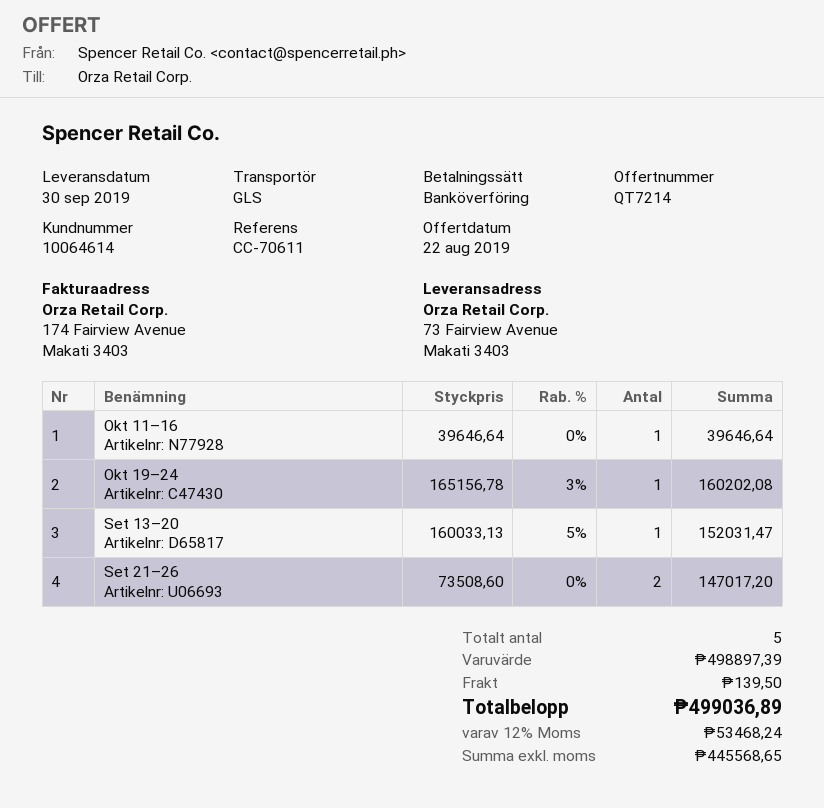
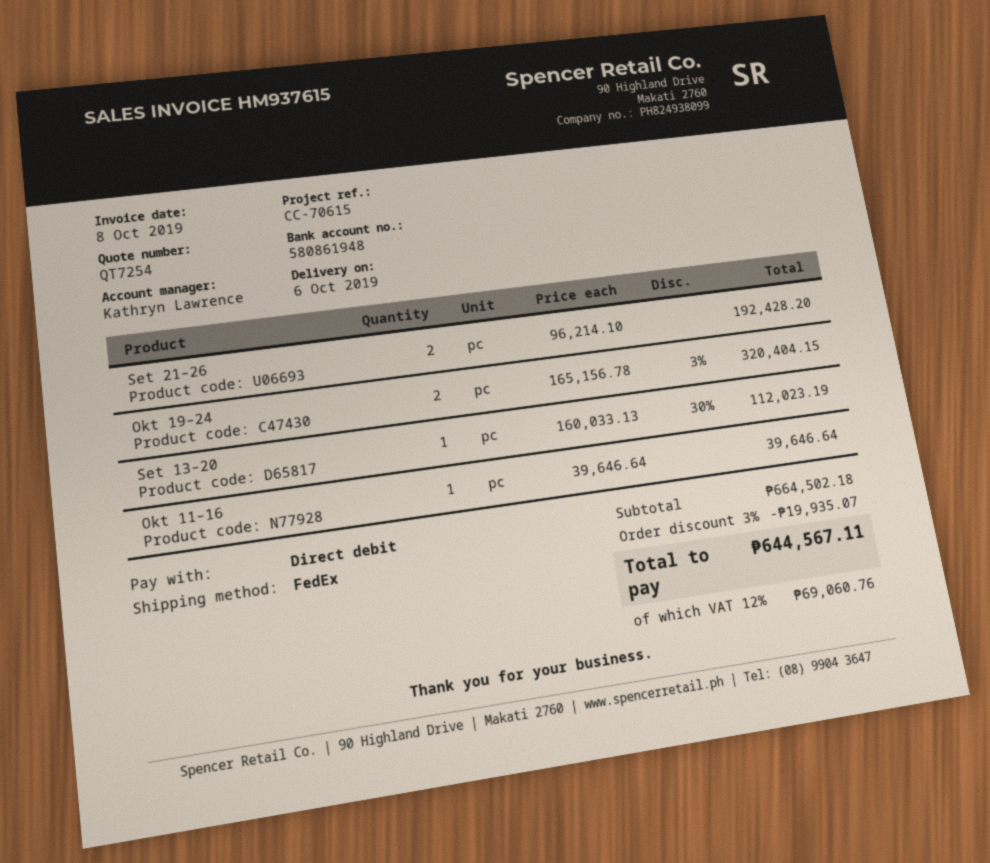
quote number: QT7214 -> QT7254
delivery date: 2019-09-30 -> 2019-10-06
reference: CC-70611 -> CC-70615
payment method: bank transfer -> direct debit
shipping method: GLS -> FedEx
Okt 19–24: 1 x 165156.78 - 3% = 160202.08 -> 2 x 165156.78 - 3% = 320404.15
Set 13–20: 1 x 160033.13 - 5% = 152031.47 -> 1 x 160033.13 - 30% = 112023.19
Set 21–26: 2 x 73508.60 = 147017.20 -> 2 x 96214.10 = 192428.20
subtotal: 498897.39 -> 664502.18
discount: none -> 3% = 19935.07
shipping: 139.50 -> none
tax: 12% = 53468.24 -> 12% = 69060.76
total: 499036.89 -> 644567.11

